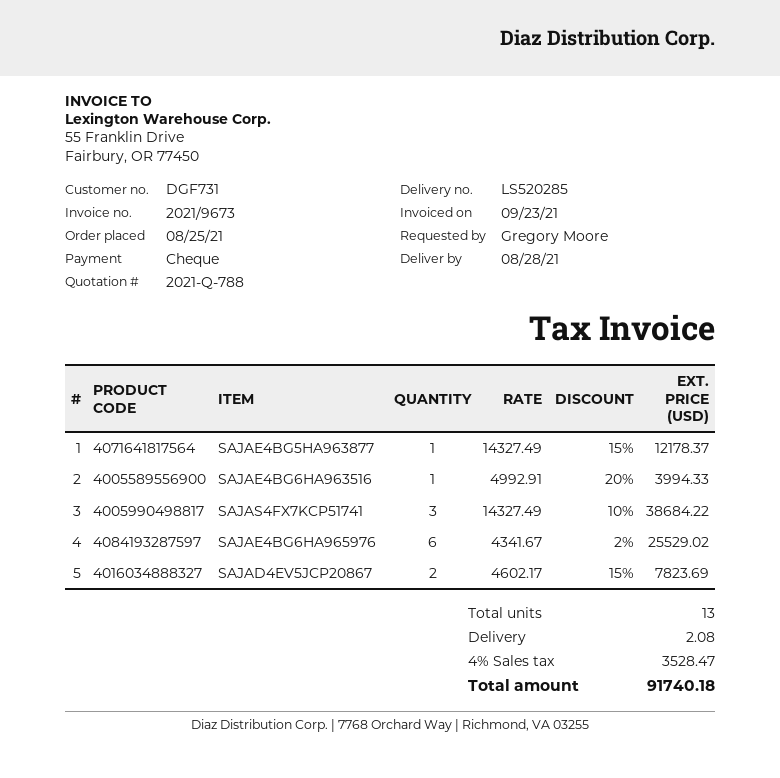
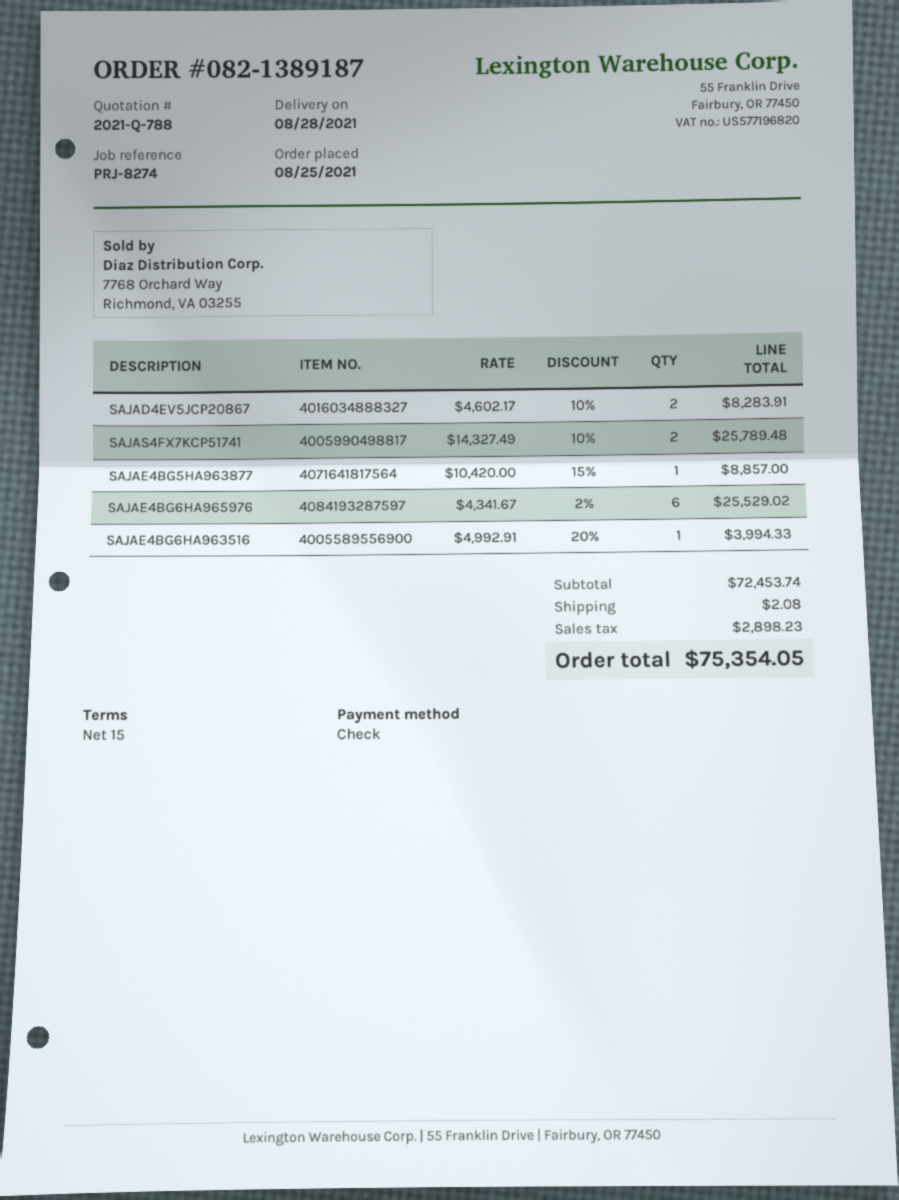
SAJAE4BG5HA963877: 1 x 14327.49 - 15% = 12178.37 -> 1 x 10420.00 - 15% = 8857.00
SAJAS4FX7KCP51741: 3 x 14327.49 - 10% = 38684.22 -> 2 x 14327.49 - 10% = 25789.48
SAJAD4EV5JCP20867: 2 x 4602.17 - 15% = 7823.69 -> 2 x 4602.17 - 10% = 8283.91
tax: 3528.47 -> 2898.23
total: 91740.18 -> 75354.05

